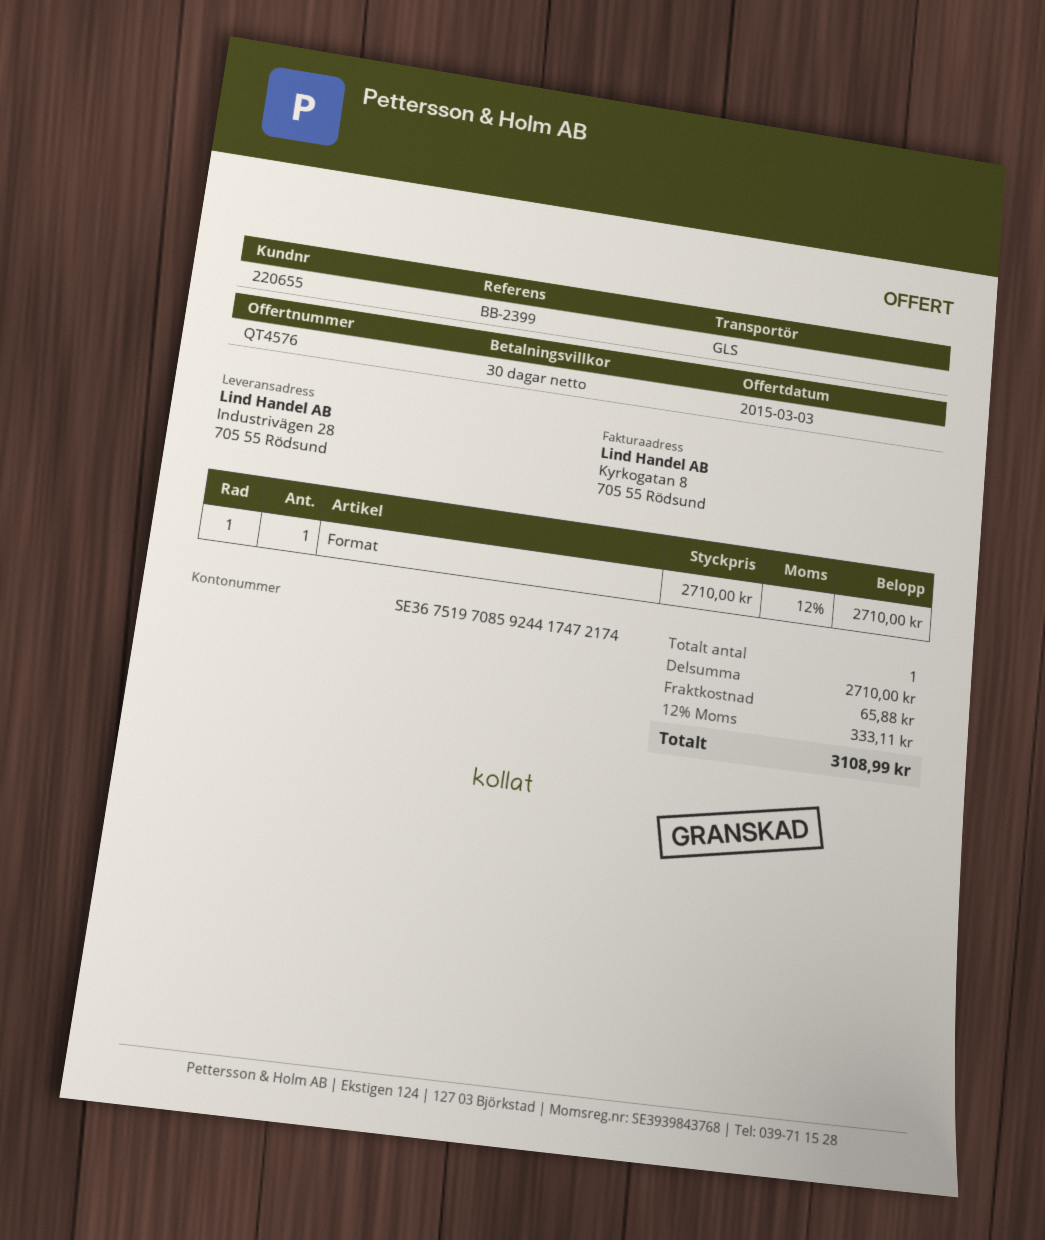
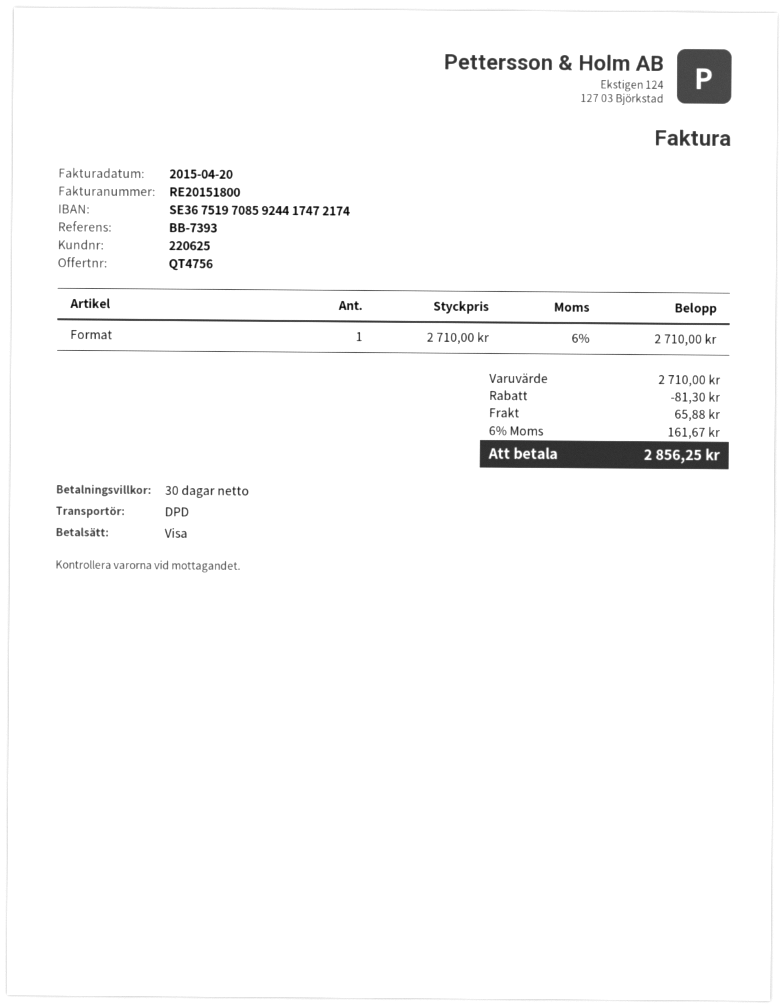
quote number: QT4576 -> QT4756
customer number: 220655 -> 220625
reference: BB-2399 -> BB-7393
shipping method: GLS -> DPD
discount: none -> 81.30
tax: 12% = 333.11 -> 6% = 161.67
total: 3108.99 -> 2856.25

